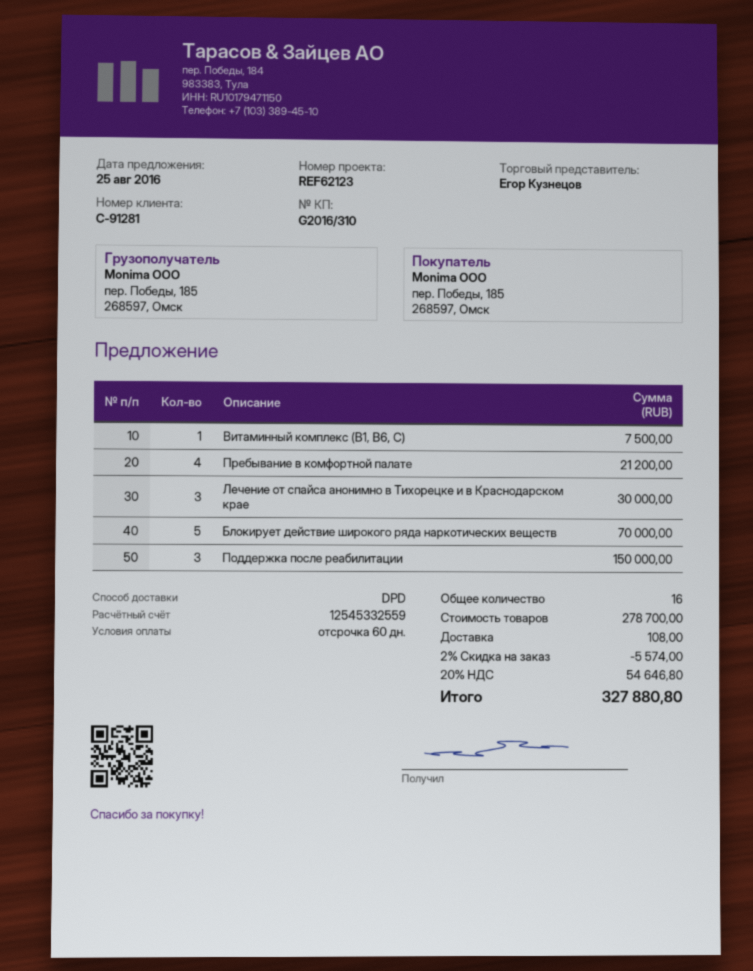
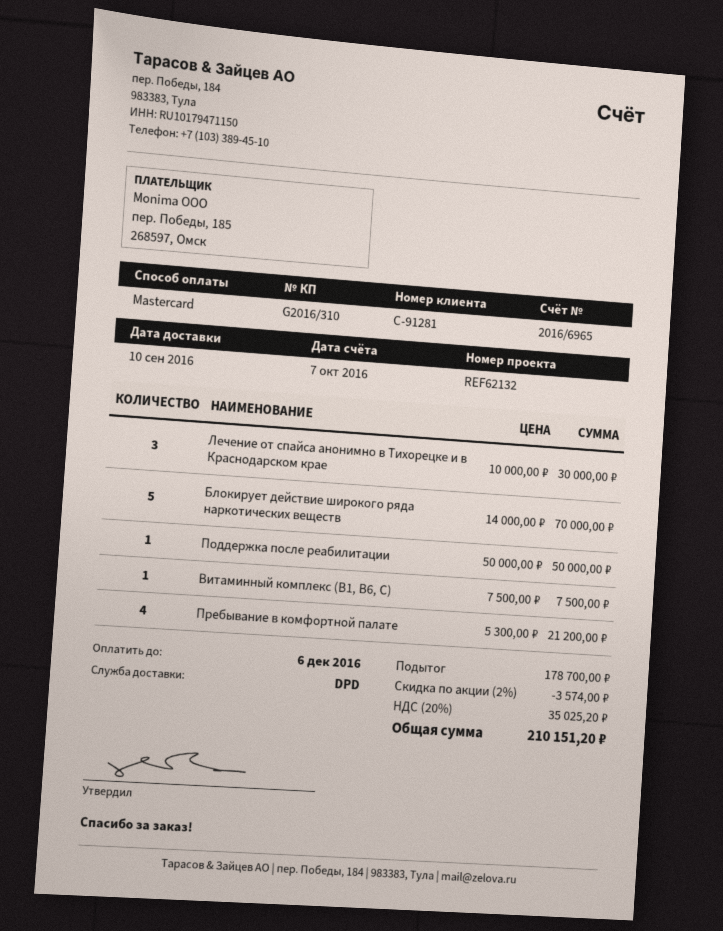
reference: REF62123 -> REF62132
Поддержка после реабилитации: 3 for 150000.00 -> 1 for 50000.00
subtotal: 278700.00 -> 178700.00
discount: 2% = 5574.00 -> 2% = 3574.00
shipping: 108.00 -> none
tax: 20% = 54646.80 -> 20% = 35025.20
total: 327880.80 -> 210151.20

